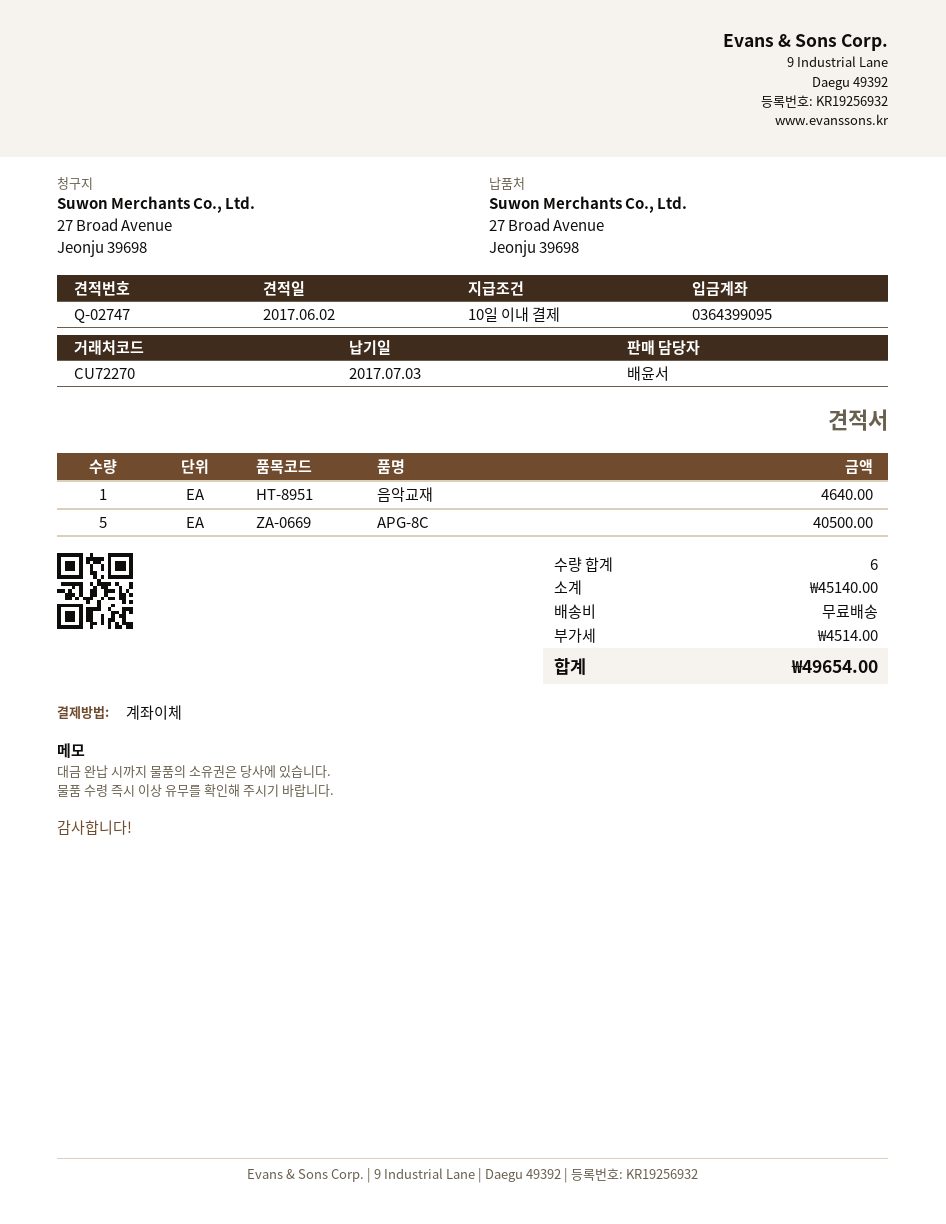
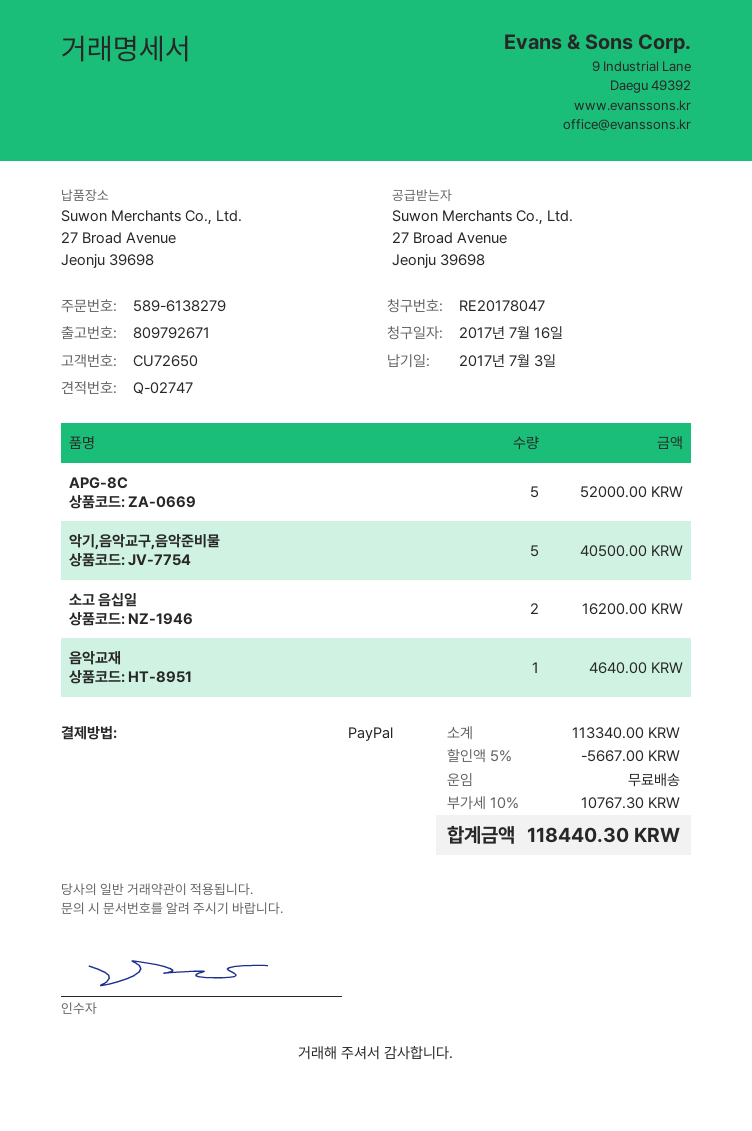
customer number: CU72270 -> CU72650
payment method: bank transfer -> PayPal
APG-8C: 5 for 40500.00 -> 5 for 52000.00
악기,음악교구,음악준비물: none -> 5 for 40500.00
소고 음십일: none -> 2 for 16200.00
subtotal: 45140.00 -> 113340.00
discount: none -> 5% = 5667.00
tax: 4514.00 -> 10767.30
total: 49654.00 -> 118440.30

